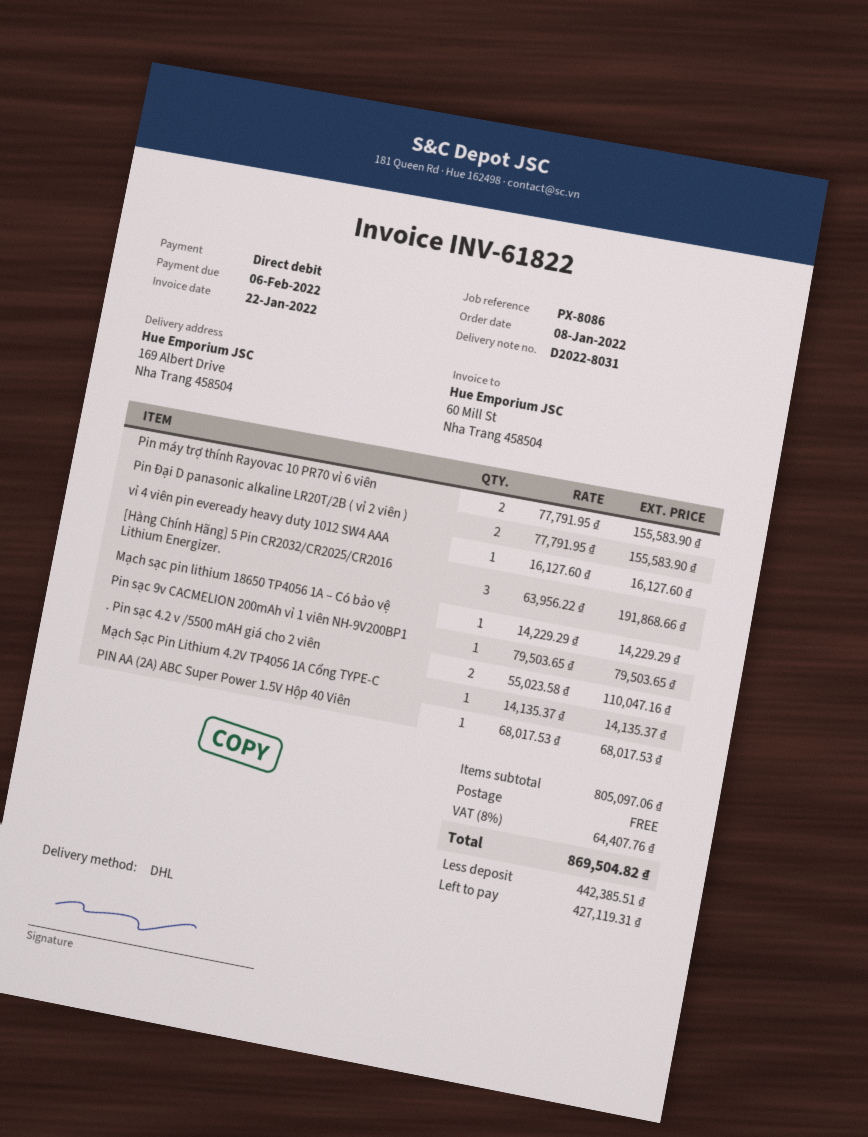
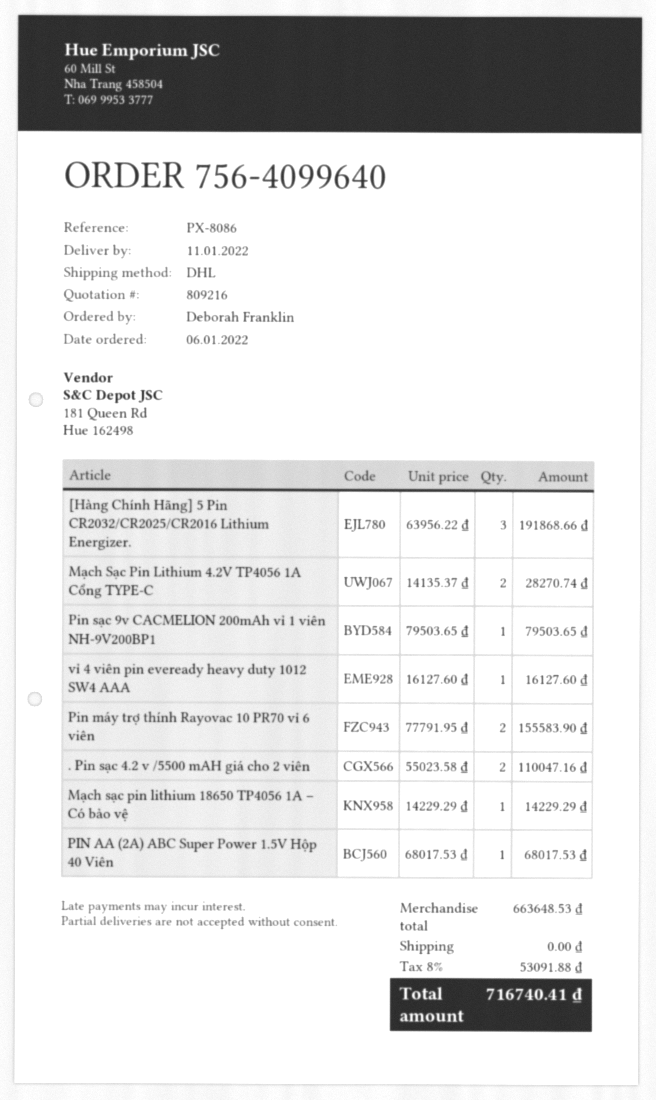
order date: 2022-01-08 -> 2022-01-06
Pin Đại D panasonic alkaline LR20T/2B ( vỉ 2 viên ): 2 x 77791.95 = 155583.90 -> none
Mạch Sạc Pin Lithium 4.2V TP4056 1A Cổng TYPE-C: 1 x 14135.37 = 14135.37 -> 2 x 14135.37 = 28270.74
subtotal: 805097.06 -> 663648.53
tax: 8% = 64407.76 -> 8% = 53091.88
total: 869504.82 -> 716740.41

